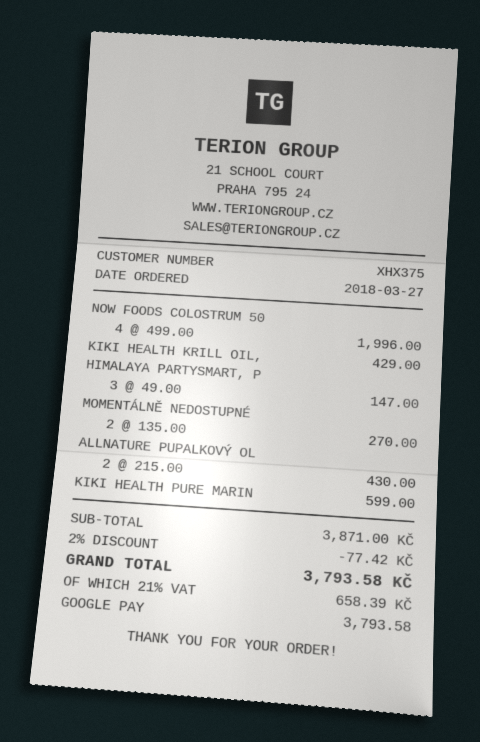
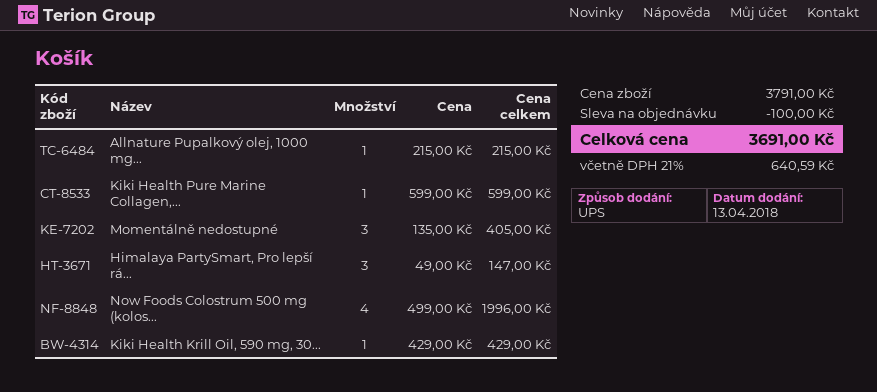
MOMENTÁLNĚ NEDOSTUPNÉ: 2 x 135.00 = 270.00 -> 3 x 135.00 = 405.00
ALLNATURE PUPALKOVÝ OL: 2 x 215.00 = 430.00 -> 1 x 215.00 = 215.00
subtotal: 3871.00 -> 3791.00
discount: 77.42 -> 100.00
tax: 21% = 658.39 -> 21% = 640.59
total: 3793.58 -> 3691.00

